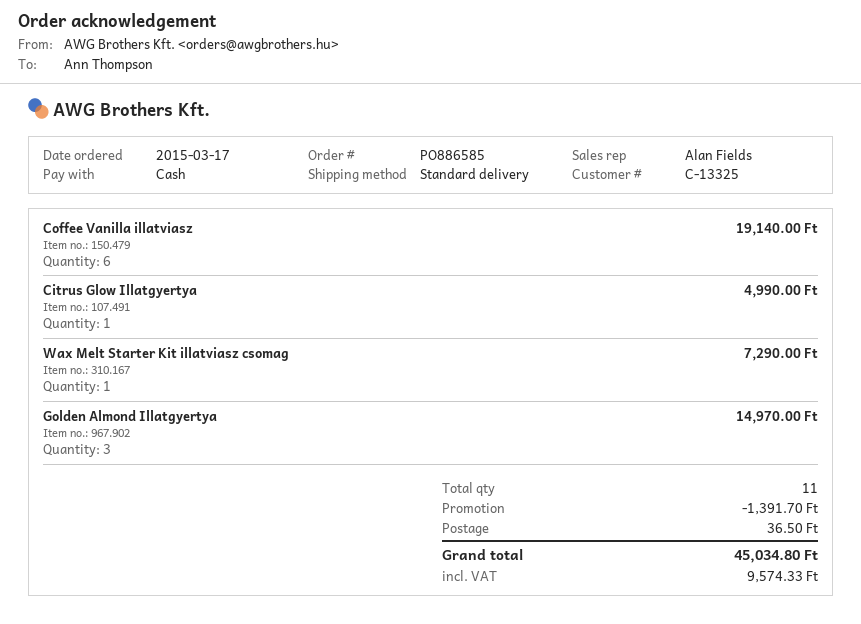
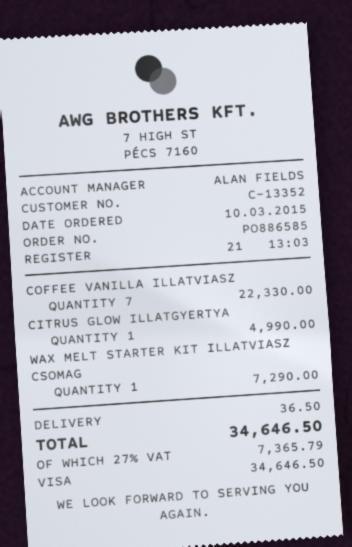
order date: 2015-03-17 -> 2015-03-10
customer number: C-13325 -> C-13352
payment method: cash -> Visa
Coffee Vanilla illatviasz: 6 for 19140.00 -> 7 for 22330.00
Golden Almond Illatgyertya: 3 for 14970.00 -> none
discount: 1391.70 -> none
tax: 9574.33 -> 7365.79
total: 45034.80 -> 34646.50

